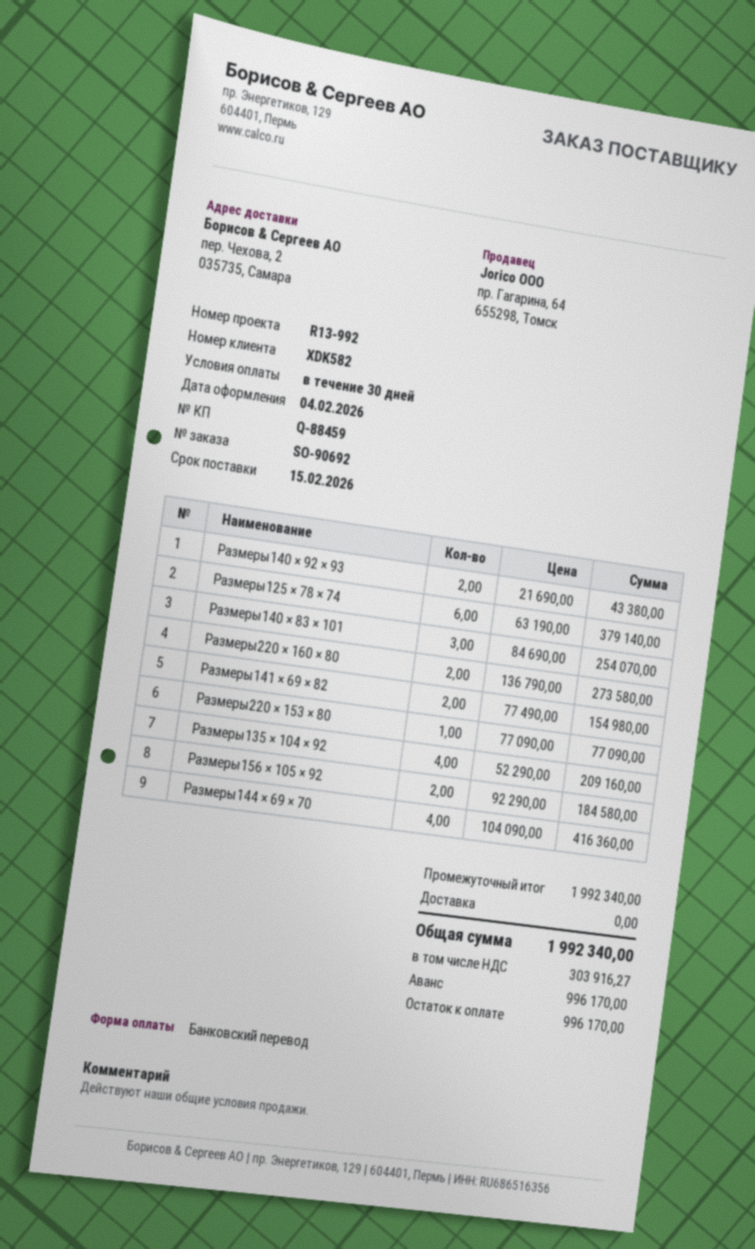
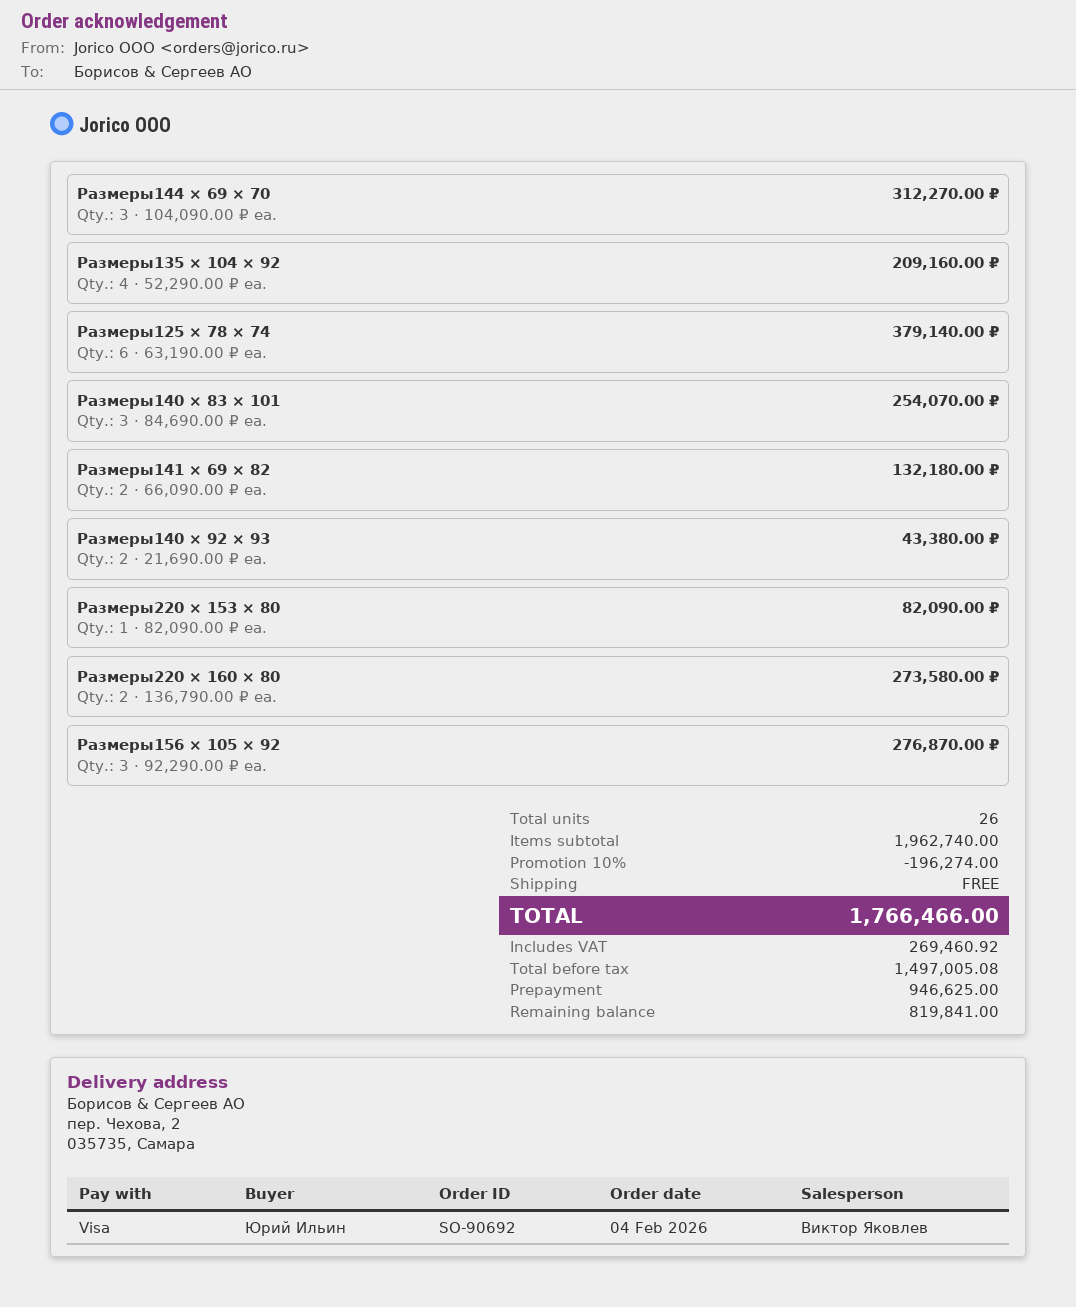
payment method: bank transfer -> Visa
Размеры141 × 69 × 82: 2 x 77490.00 = 154980.00 -> 2 x 66090.00 = 132180.00
Размеры220 × 153 × 80: 1 x 77090.00 = 77090.00 -> 1 x 82090.00 = 82090.00
Размеры156 × 105 × 92: 2 x 92290.00 = 184580.00 -> 3 x 92290.00 = 276870.00
Размеры144 × 69 × 70: 4 x 104090.00 = 416360.00 -> 3 x 104090.00 = 312270.00
subtotal: 1992340.00 -> 1962740.00
discount: none -> 10% = 196274.00
tax: 303916.27 -> 269460.92
total: 1992340.00 -> 1766466.00
deposit: 996170.00 -> 946625.00
balance: 996170.00 -> 819841.00

